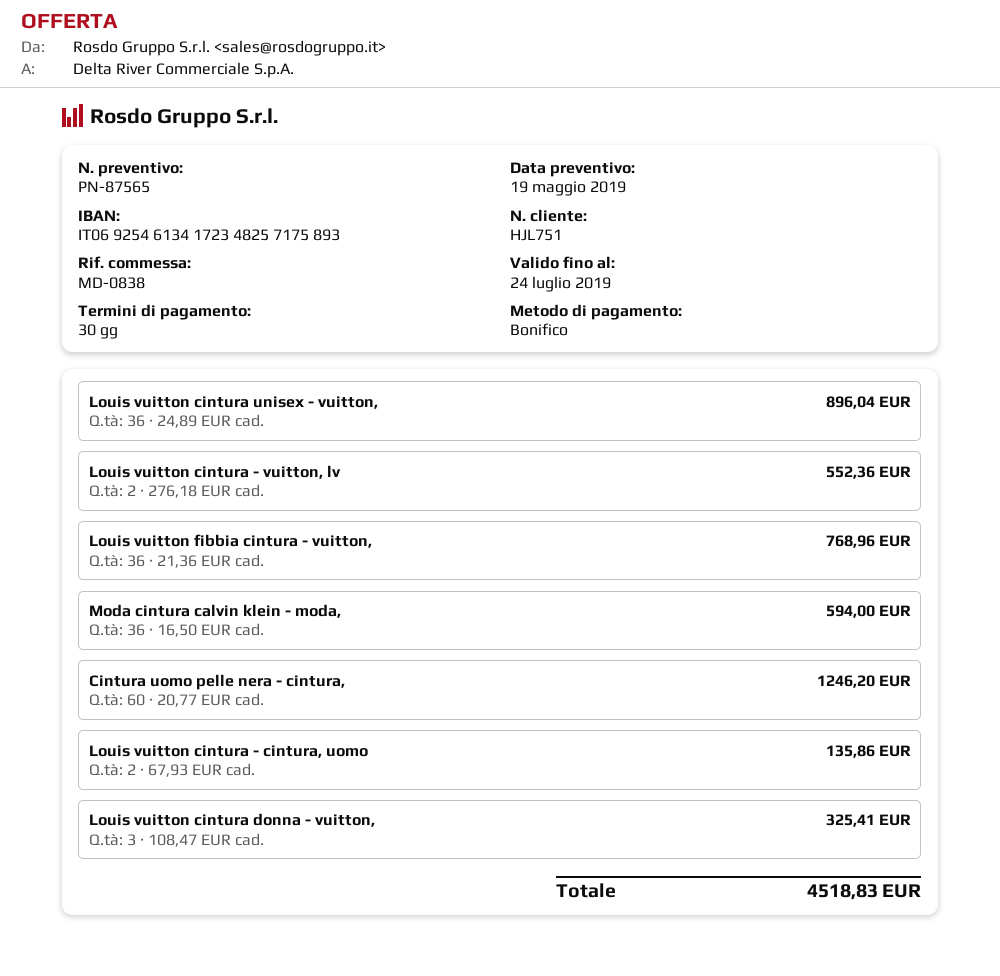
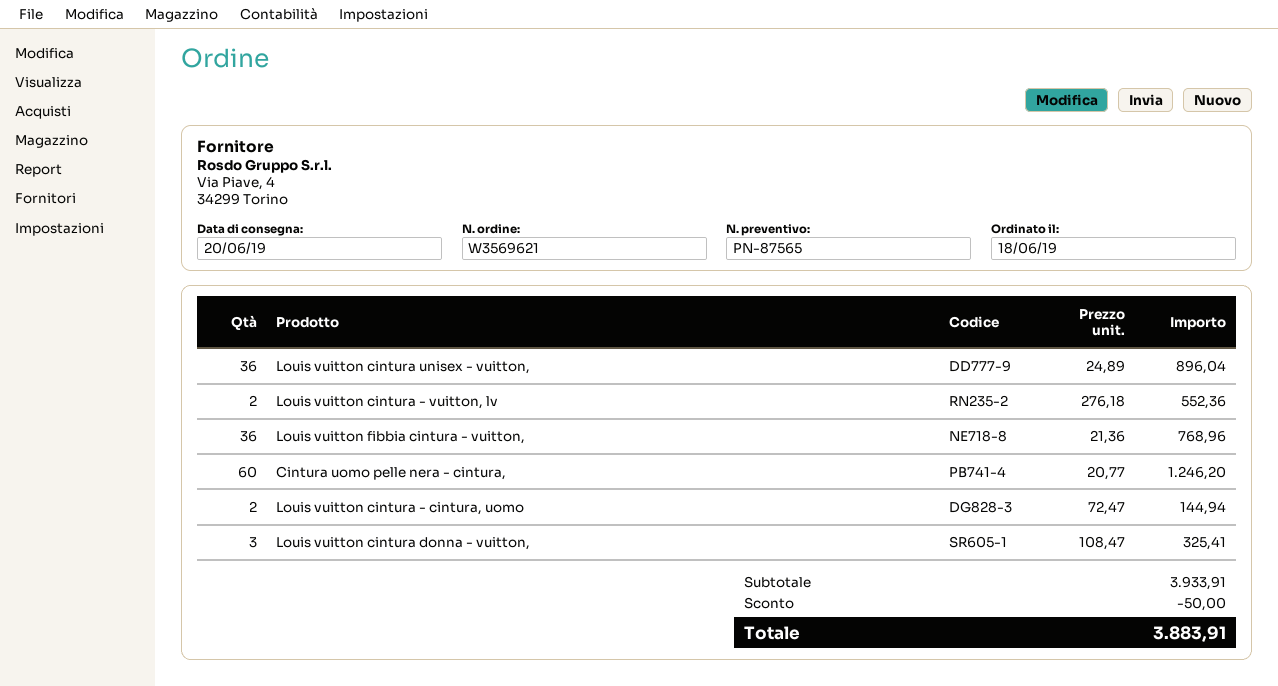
Moda cintura calvin klein - moda,: 36 x 16.50 = 594.00 -> none
Louis vuitton cintura - cintura, uomo: 2 x 67.93 = 135.86 -> 2 x 72.47 = 144.94
discount: none -> 50.00
total: 4518.83 -> 3883.91

